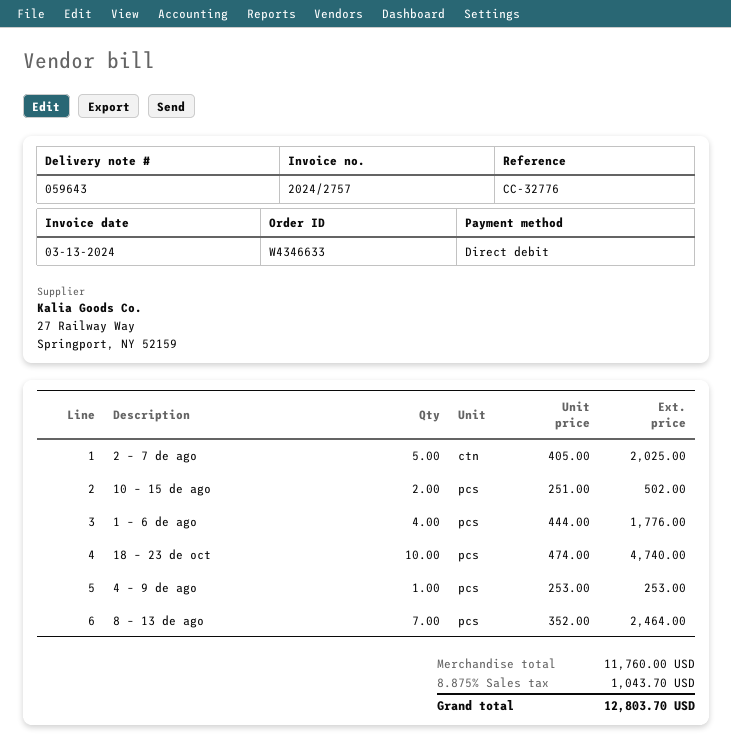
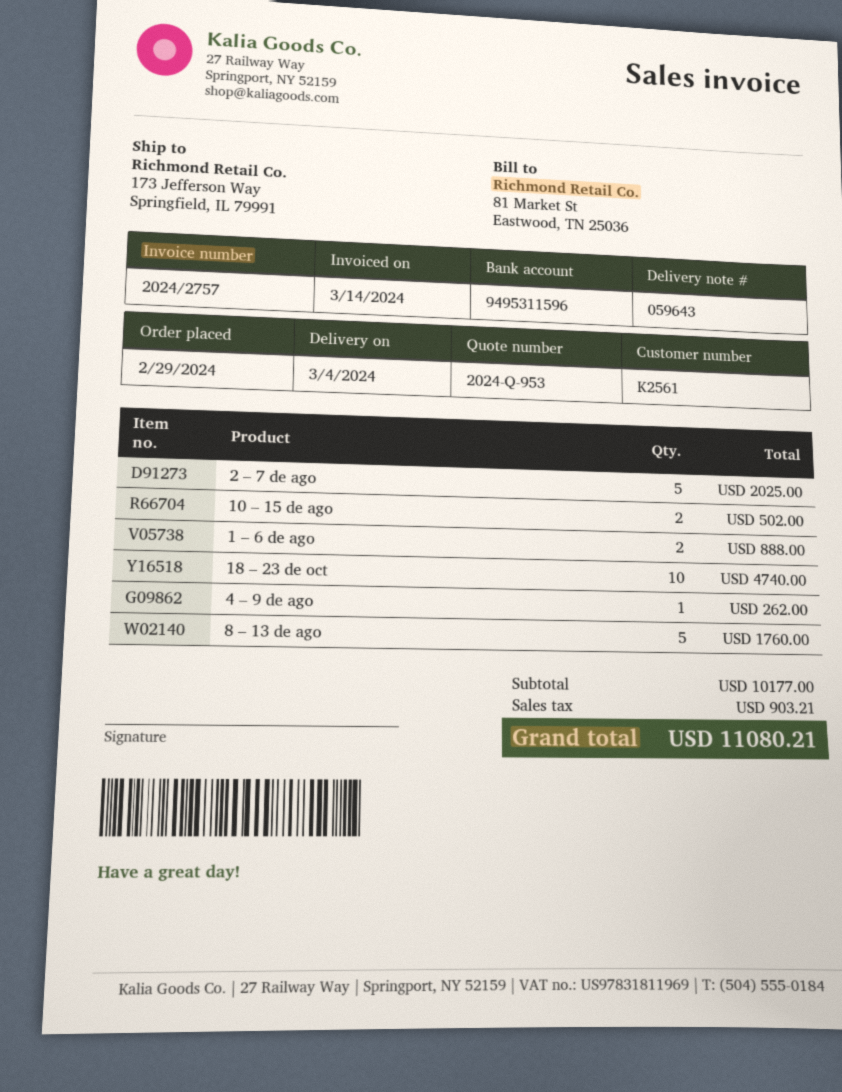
invoice date: 2024-03-13 -> 2024-03-14
1 – 6 de ago: 4 for 1776.00 -> 2 for 888.00
4 – 9 de ago: 1 for 253.00 -> 1 for 262.00
8 – 13 de ago: 7 for 2464.00 -> 5 for 1760.00
subtotal: 11760.00 -> 10177.00
tax: 1043.70 -> 903.21
total: 12803.70 -> 11080.21

